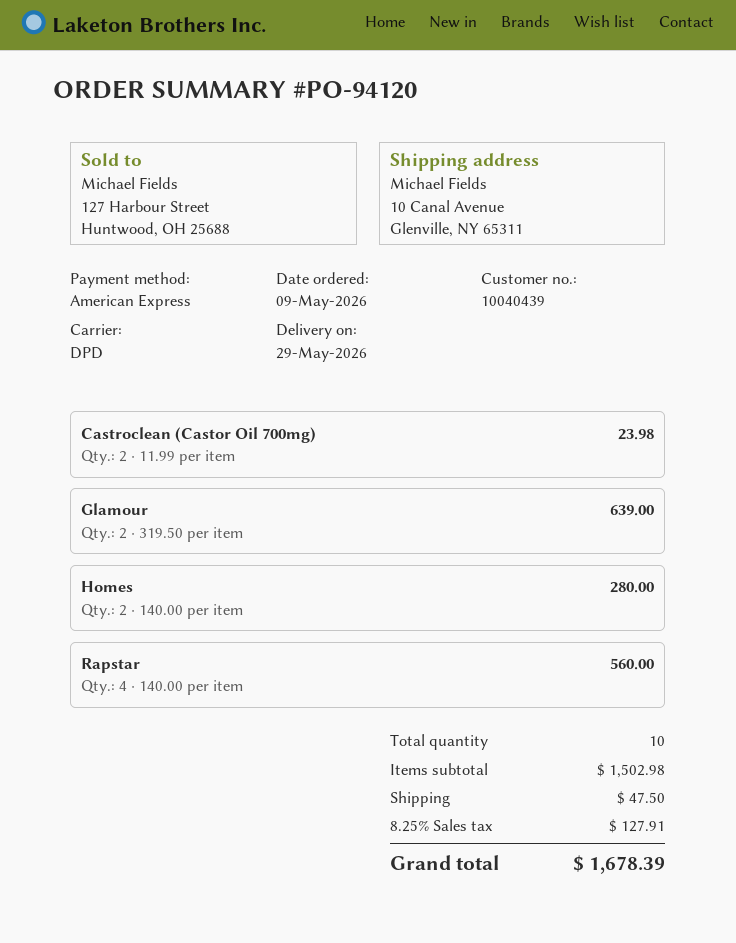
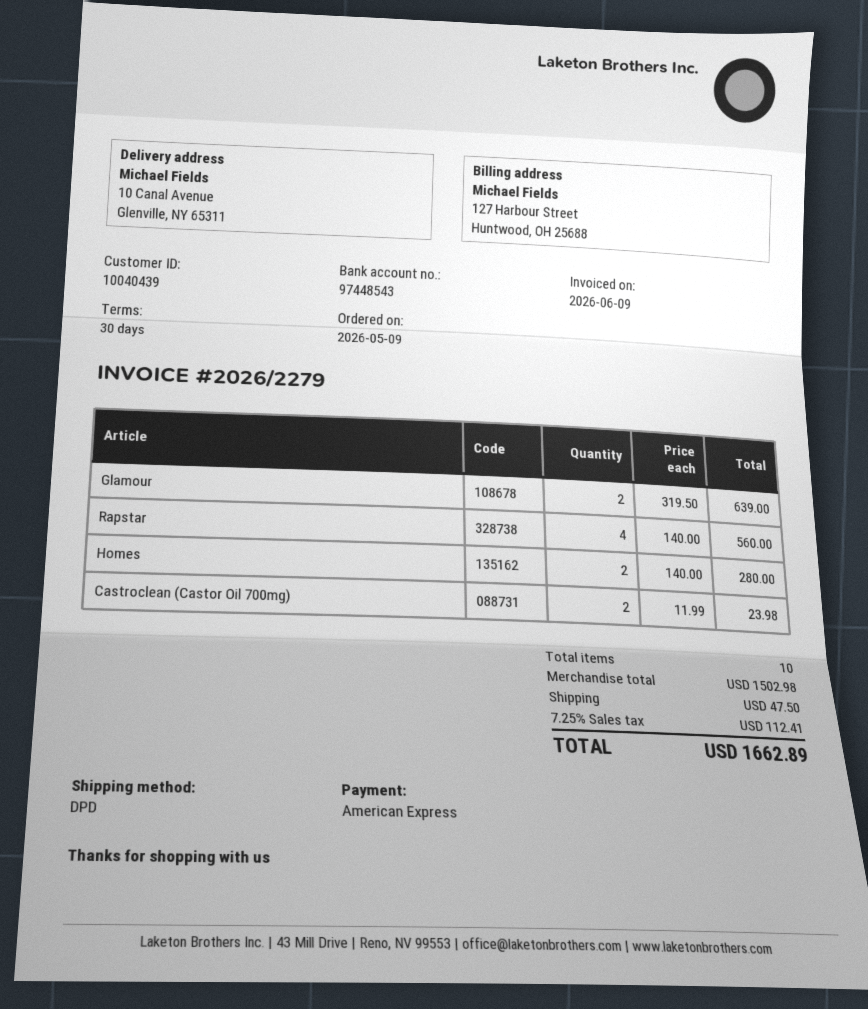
tax: 8.25% = 127.91 -> 7.25% = 112.41
total: 1678.39 -> 1662.89

